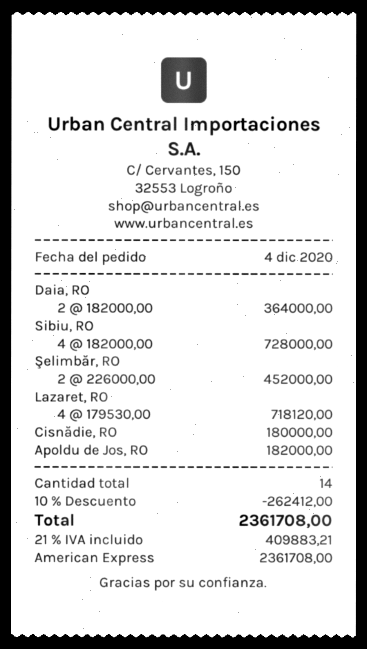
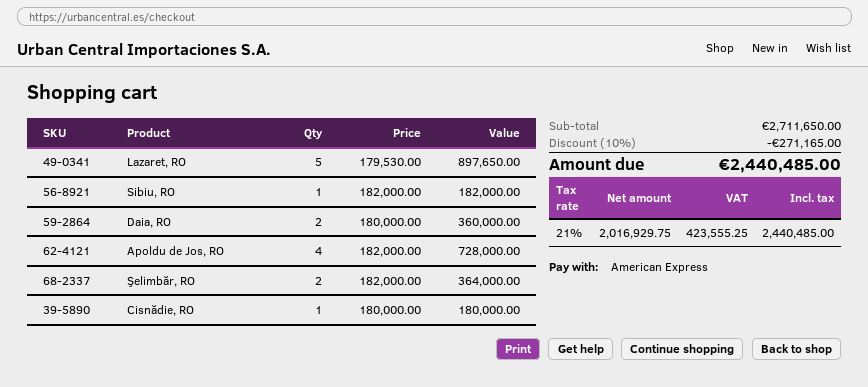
Daia, RO: 2 x 182000.00 = 364000.00 -> 2 x 180000.00 = 360000.00
Sibiu, RO: 4 x 182000.00 = 728000.00 -> 1 x 182000.00 = 182000.00
Şelimbăr, RO: 2 x 226000.00 = 452000.00 -> 2 x 182000.00 = 364000.00
Lazaret, RO: 4 x 179530.00 = 718120.00 -> 5 x 179530.00 = 897650.00
Apoldu de Jos, RO: 1 x 182000.00 = 182000.00 -> 4 x 182000.00 = 728000.00
discount: 10% = 262412.00 -> 10% = 271165.00
tax: 21% = 409883.21 -> 21% = 423555.25
total: 2361708.00 -> 2440485.00

